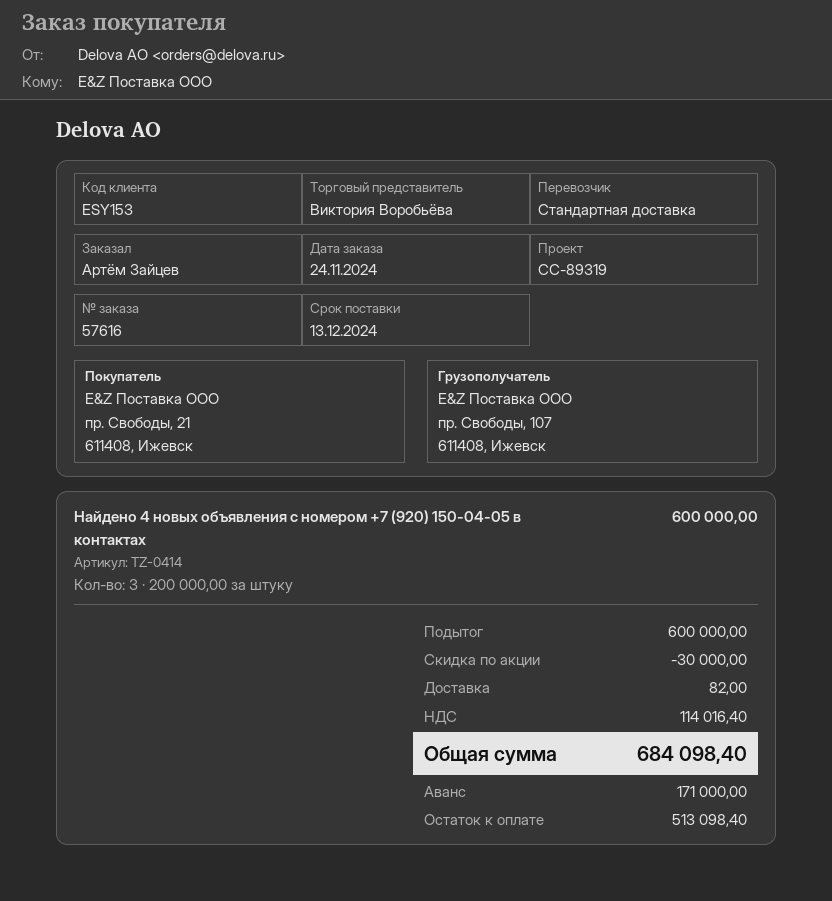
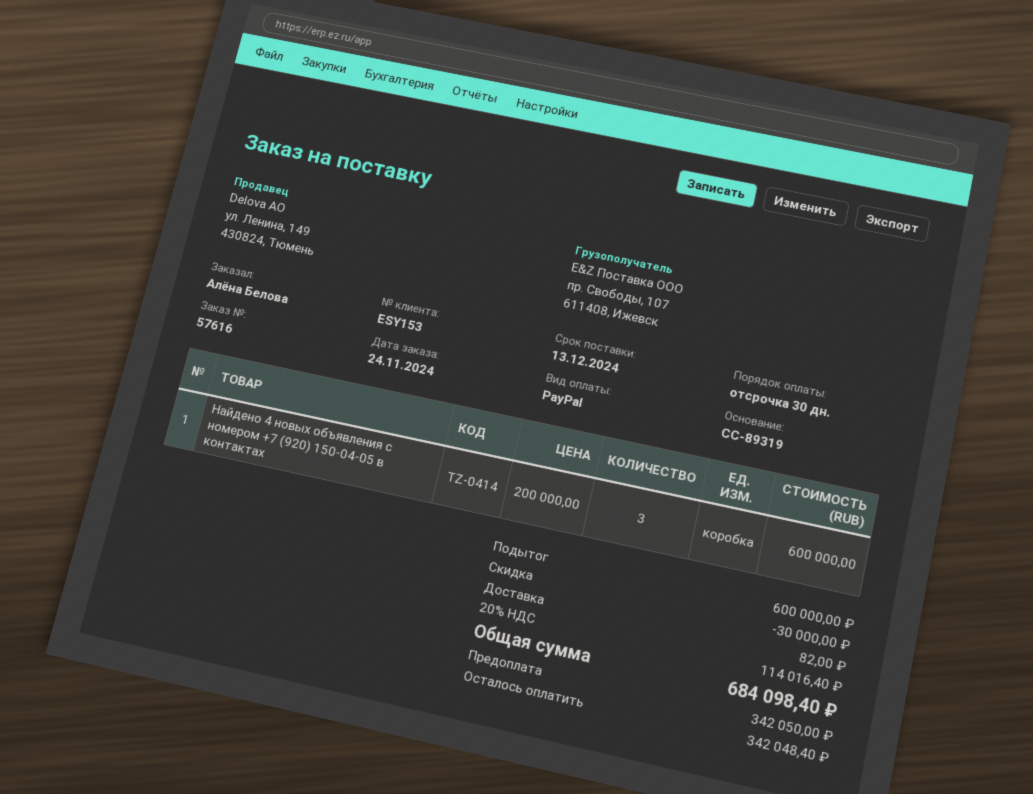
ordered by: Артём Зайцев -> Алёна Белова
deposit: 171000.00 -> 342050.00
balance: 513098.40 -> 342048.40

